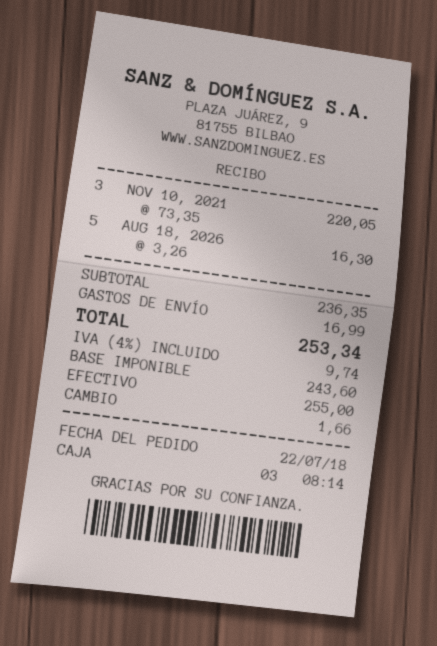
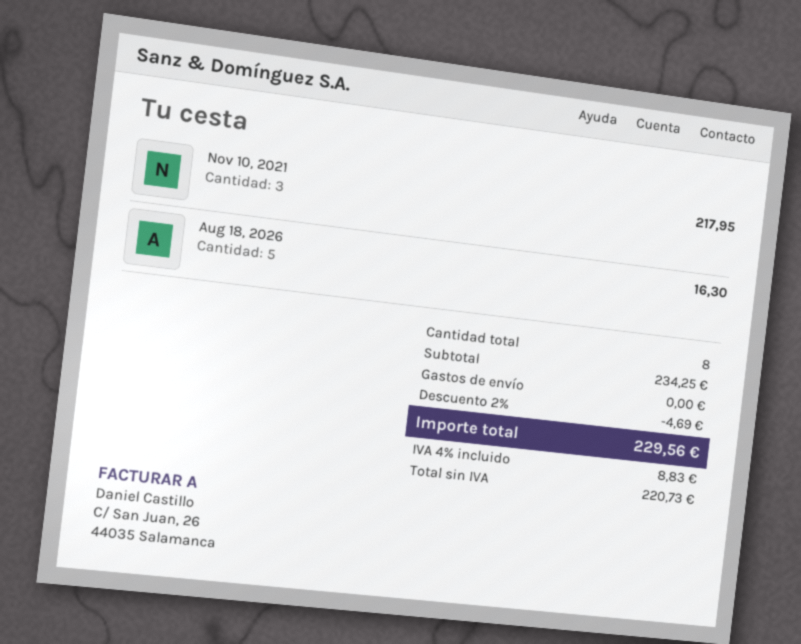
NOV 10, 2021: 3 for 220.05 -> 3 for 217.95
subtotal: 236.35 -> 234.25
discount: none -> 2% = 4.69
shipping: 16.99 -> 0.00
net: 243.60 -> 220.73
tax: 4% = 9.74 -> 4% = 8.83
total: 253.34 -> 229.56

